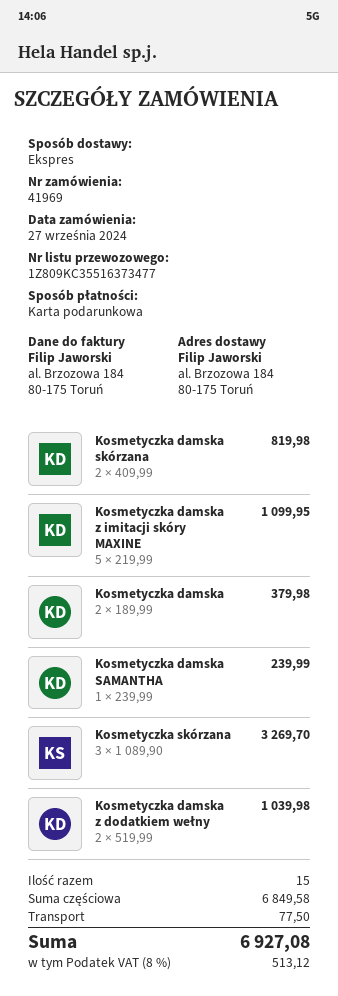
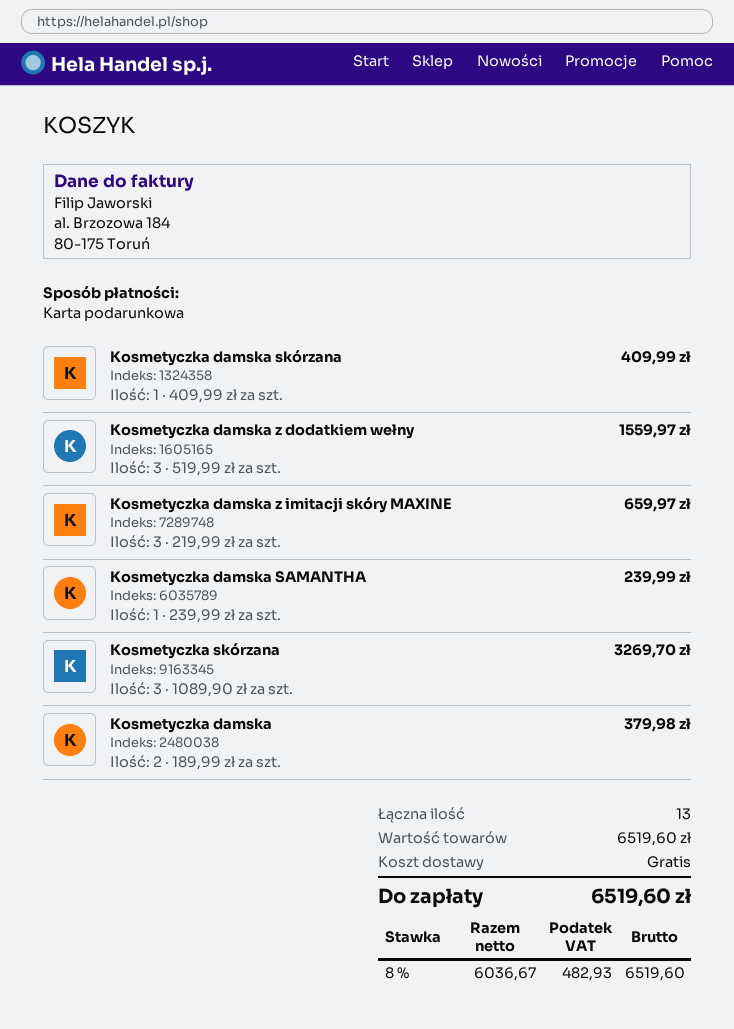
Kosmetyczka damska skórzana: 2 x 409.99 = 819.98 -> 1 x 409.99 = 409.99
Kosmetyczka damska z imitacji skóry MAXINE: 5 x 219.99 = 1099.95 -> 3 x 219.99 = 659.97
Kosmetyczka damska z dodatkiem wełny: 2 x 519.99 = 1039.98 -> 3 x 519.99 = 1559.97
total quantity: 15 -> 13
subtotal: 6849.58 -> 6519.60
shipping: 77.50 -> 0.00
tax: 8% = 513.12 -> 8% = 482.93
total: 6927.08 -> 6519.60

